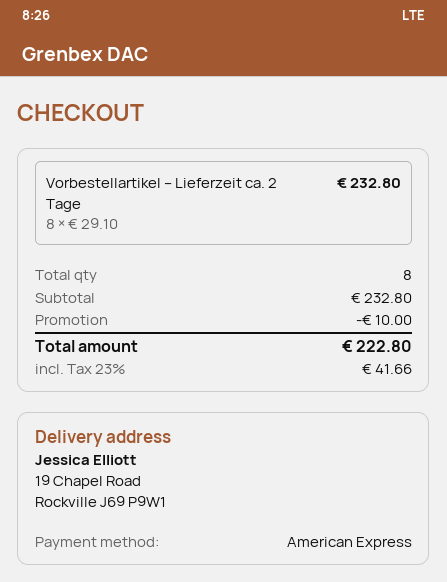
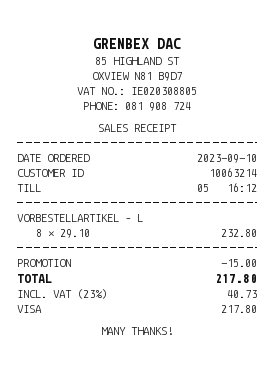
payment method: American Express -> Visa
discount: 10.00 -> 15.00
tax: 23% = 41.66 -> 23% = 40.73
total: 222.80 -> 217.80

